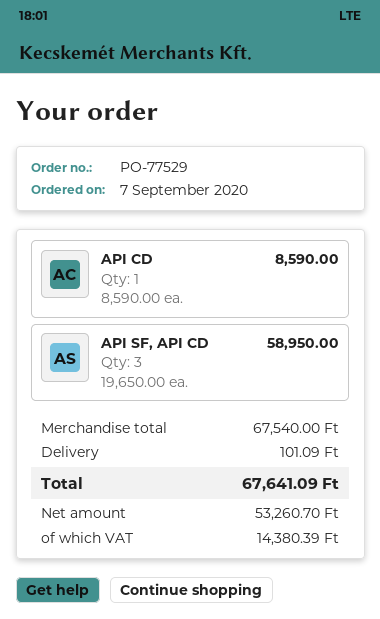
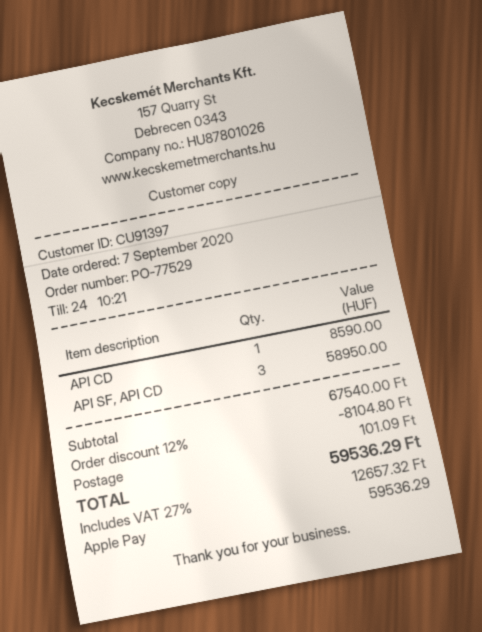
discount: none -> 12% = 8104.80
tax: 14380.39 -> 12657.32
total: 67641.09 -> 59536.29

